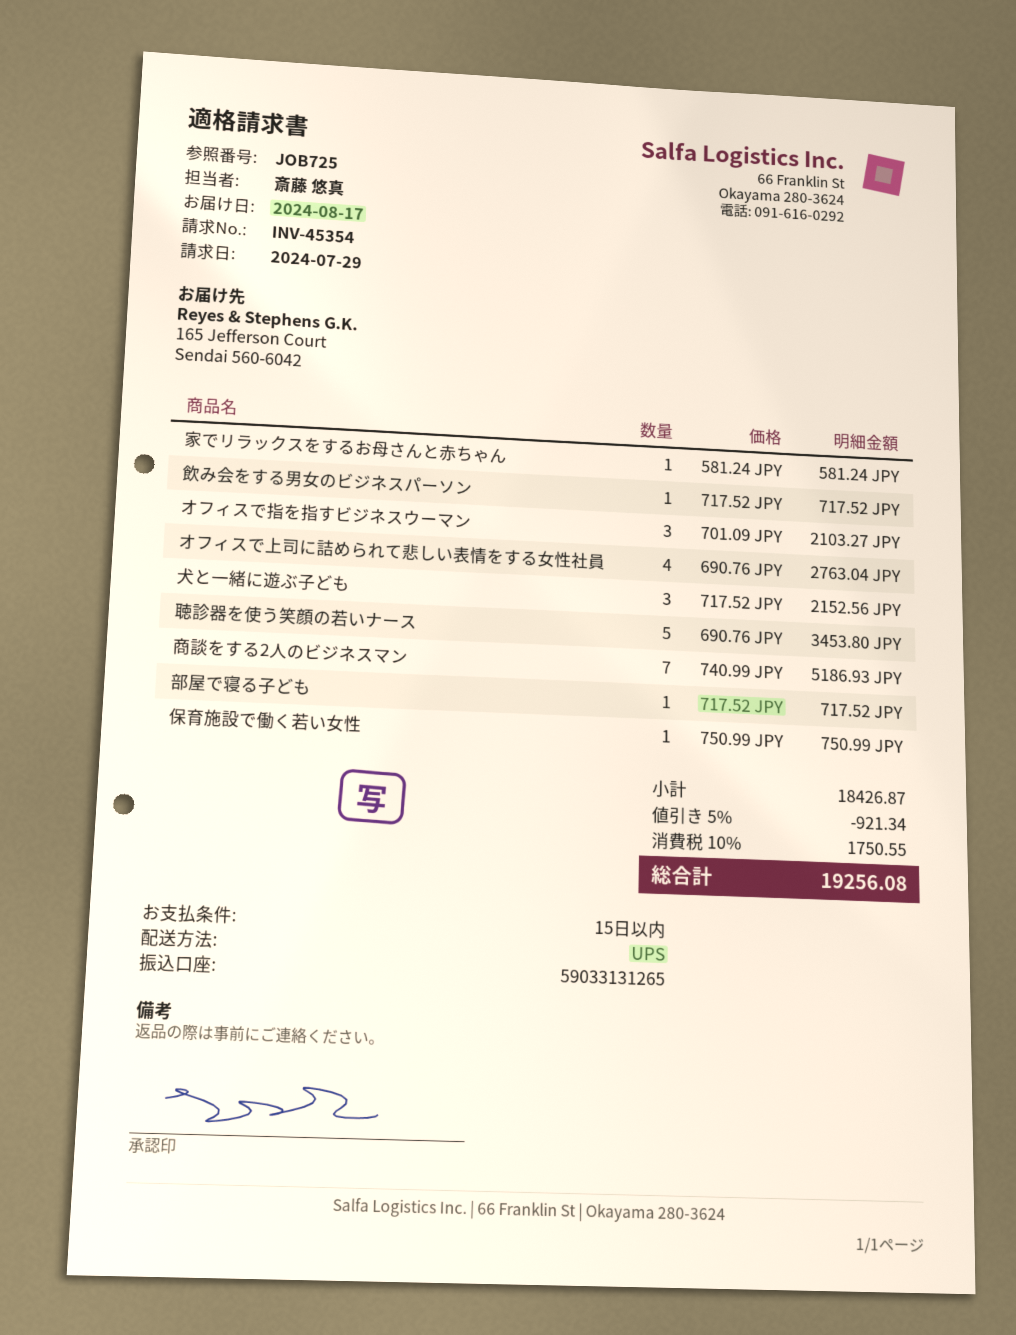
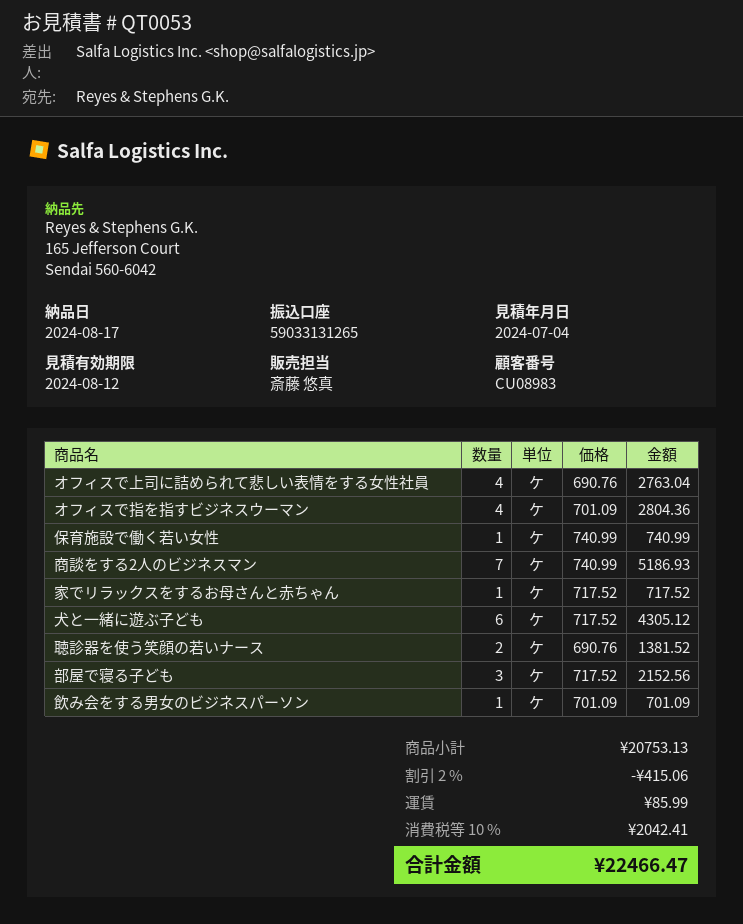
家でリラックスをするお母さんと赤ちゃん: 1 x 581.24 = 581.24 -> 1 x 717.52 = 717.52
飲み会をする男女のビジネスパーソン: 1 x 717.52 = 717.52 -> 1 x 701.09 = 701.09
オフィスで指を指すビジネスウーマン: 3 x 701.09 = 2103.27 -> 4 x 701.09 = 2804.36
犬と一緒に遊ぶ子ども: 3 x 717.52 = 2152.56 -> 6 x 717.52 = 4305.12
聴診器を使う笑顔の若いナース: 5 x 690.76 = 3453.80 -> 2 x 690.76 = 1381.52
部屋で寝る子ども: 1 x 717.52 = 717.52 -> 3 x 717.52 = 2152.56
保育施設で働く若い女性: 1 x 750.99 = 750.99 -> 1 x 740.99 = 740.99
subtotal: 18426.87 -> 20753.13
discount: 5% = 921.34 -> 2% = 415.06
shipping: none -> 85.99
tax: 10% = 1750.55 -> 10% = 2042.41
total: 19256.08 -> 22466.47

